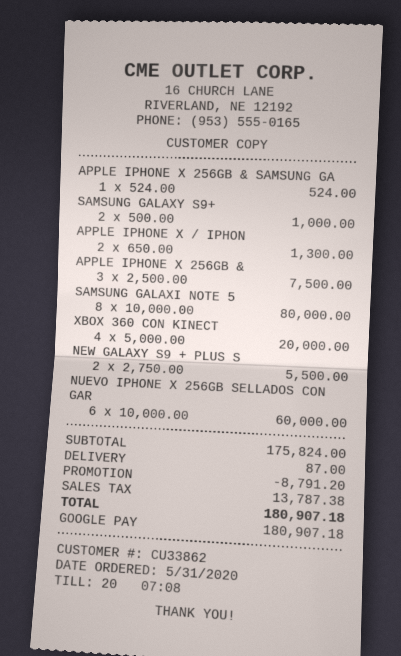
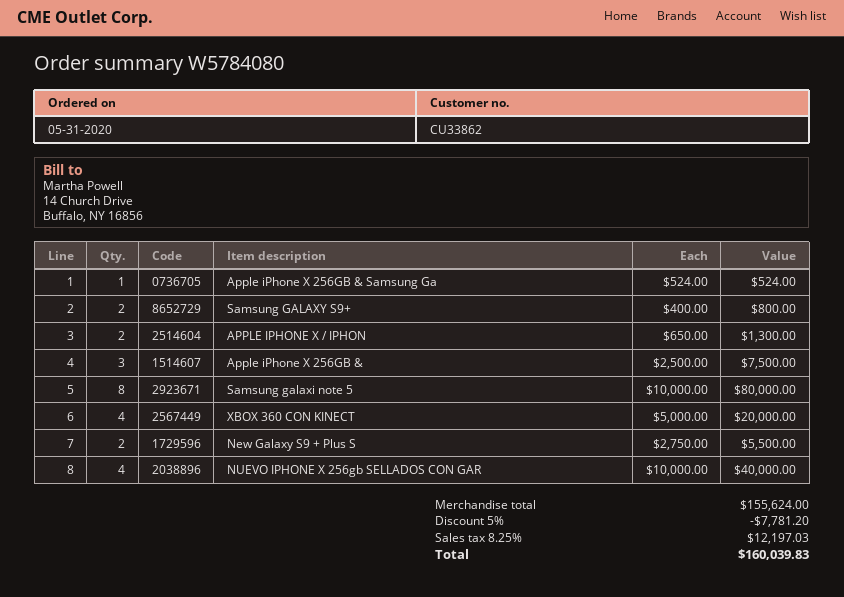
SAMSUNG GALAXY S9+: 2 x 500.00 = 1000.00 -> 2 x 400.00 = 800.00
NUEVO IPHONE X 256GB SELLADOS CON GAR: 6 x 10000.00 = 60000.00 -> 4 x 10000.00 = 40000.00
subtotal: 175824.00 -> 155624.00
discount: 8791.20 -> 7781.20
shipping: 87.00 -> none
tax: 13787.38 -> 12197.03
total: 180907.18 -> 160039.83

